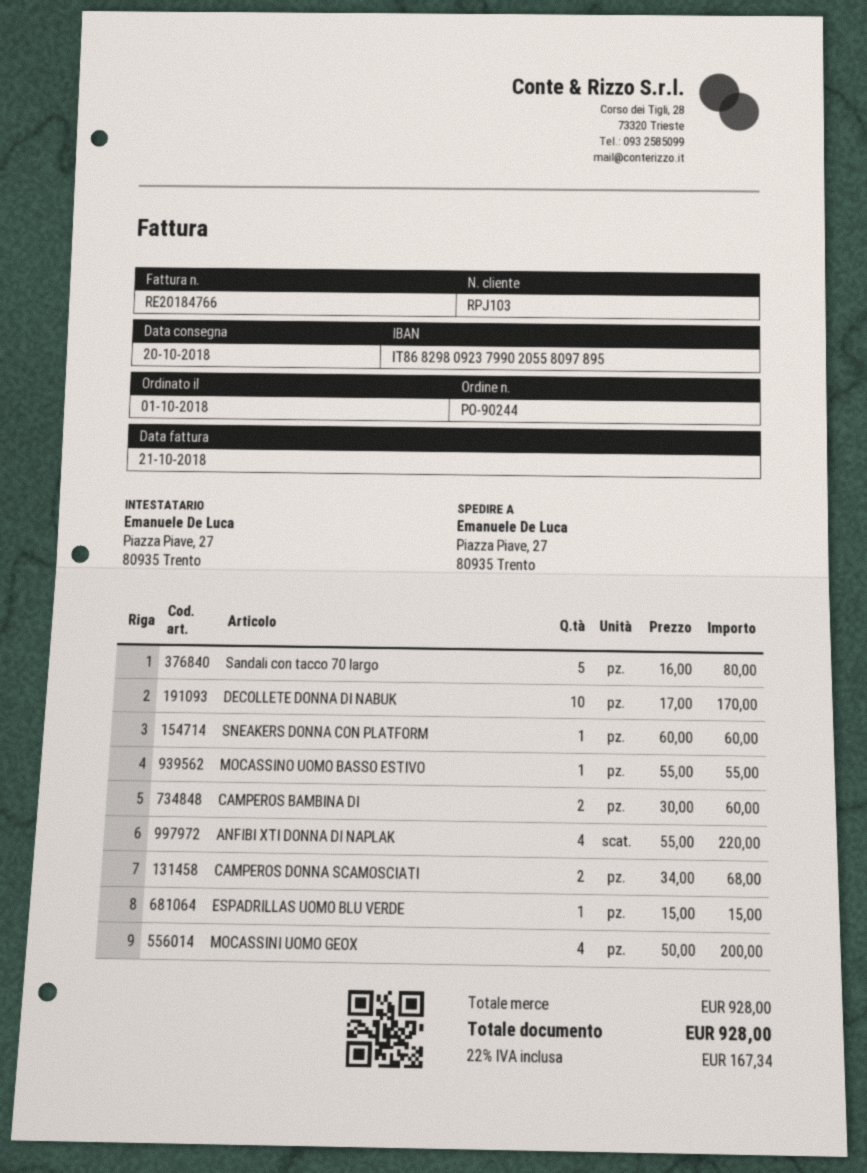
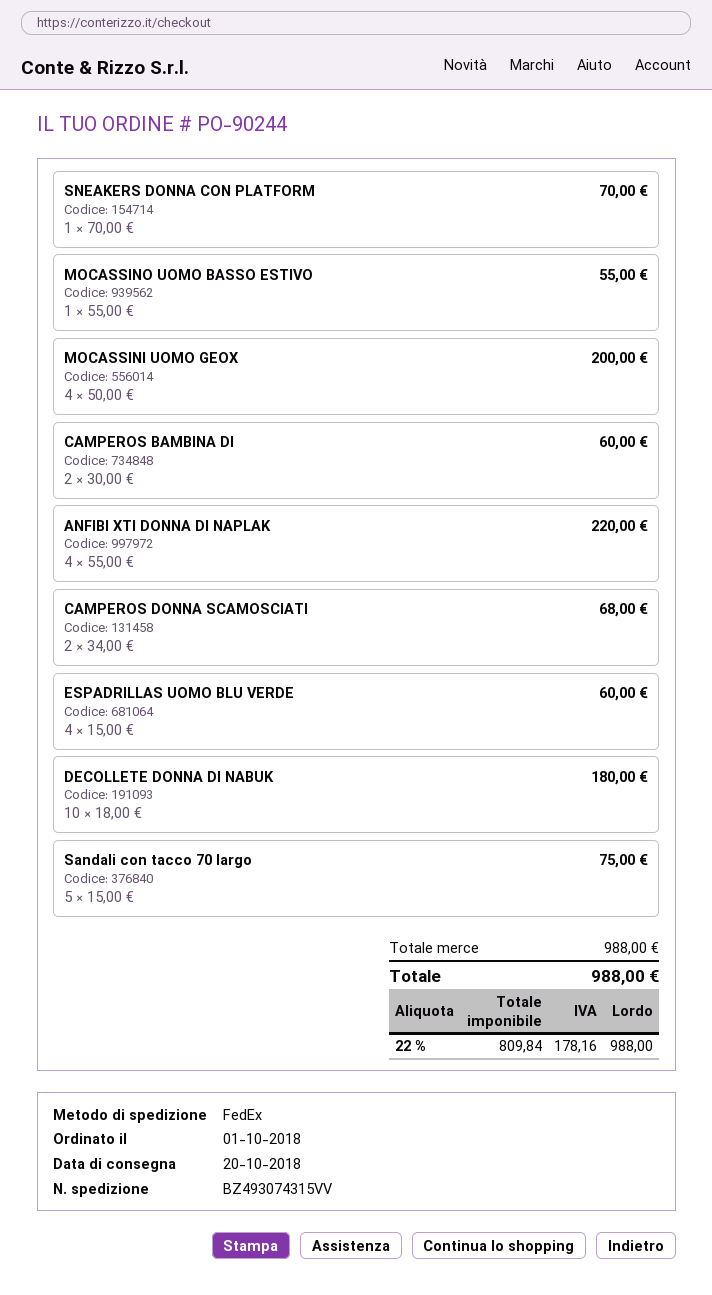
Sandali con tacco 70 largo: 5 x 16.00 = 80.00 -> 5 x 15.00 = 75.00
DECOLLETE DONNA DI NABUK: 10 x 17.00 = 170.00 -> 10 x 18.00 = 180.00
SNEAKERS DONNA CON PLATFORM: 1 x 60.00 = 60.00 -> 1 x 70.00 = 70.00
ESPADRILLAS UOMO BLU VERDE: 1 x 15.00 = 15.00 -> 4 x 15.00 = 60.00
subtotal: 928.00 -> 988.00
tax: 22% = 167.34 -> 22% = 178.16
total: 928.00 -> 988.00

